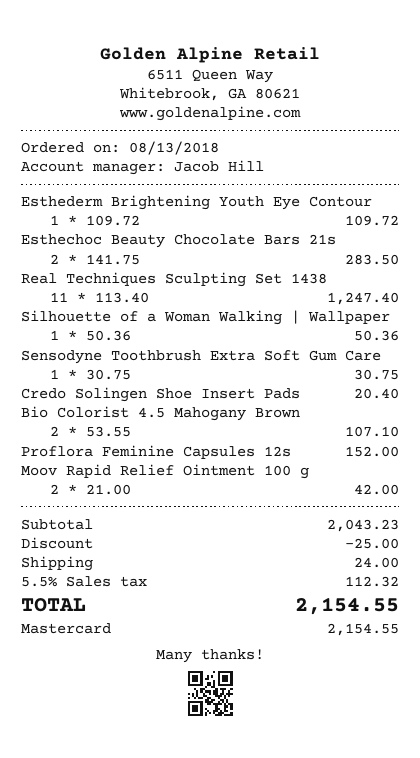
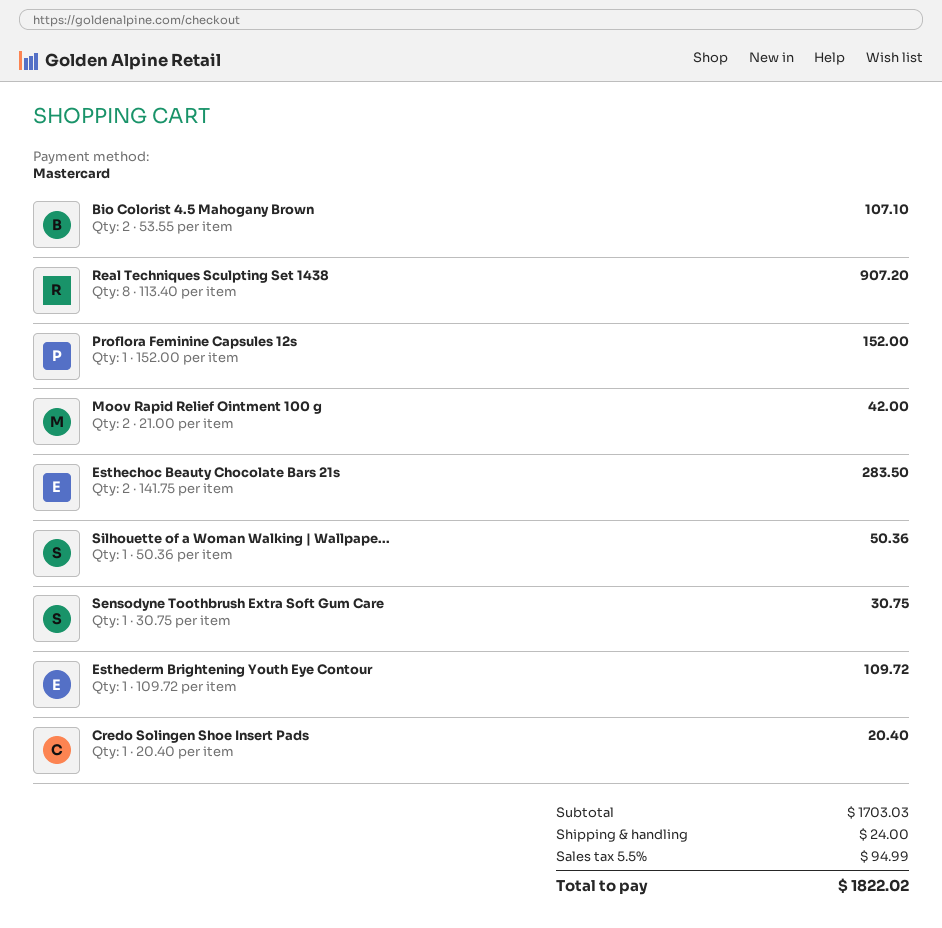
Real Techniques Sculpting Set 1438: 11 x 113.40 = 1247.40 -> 8 x 113.40 = 907.20
subtotal: 2043.23 -> 1703.03
discount: 25.00 -> none
tax: 5.5% = 112.32 -> 5.5% = 94.99
total: 2154.55 -> 1822.02

